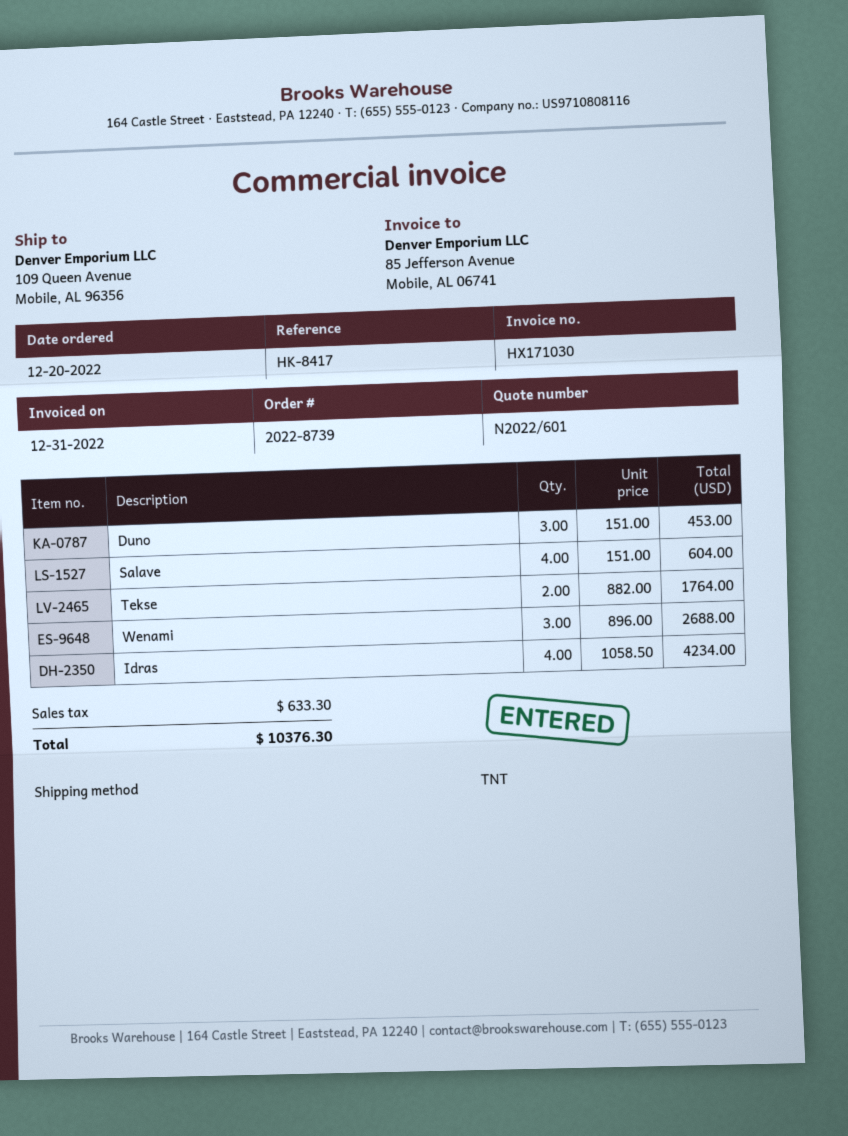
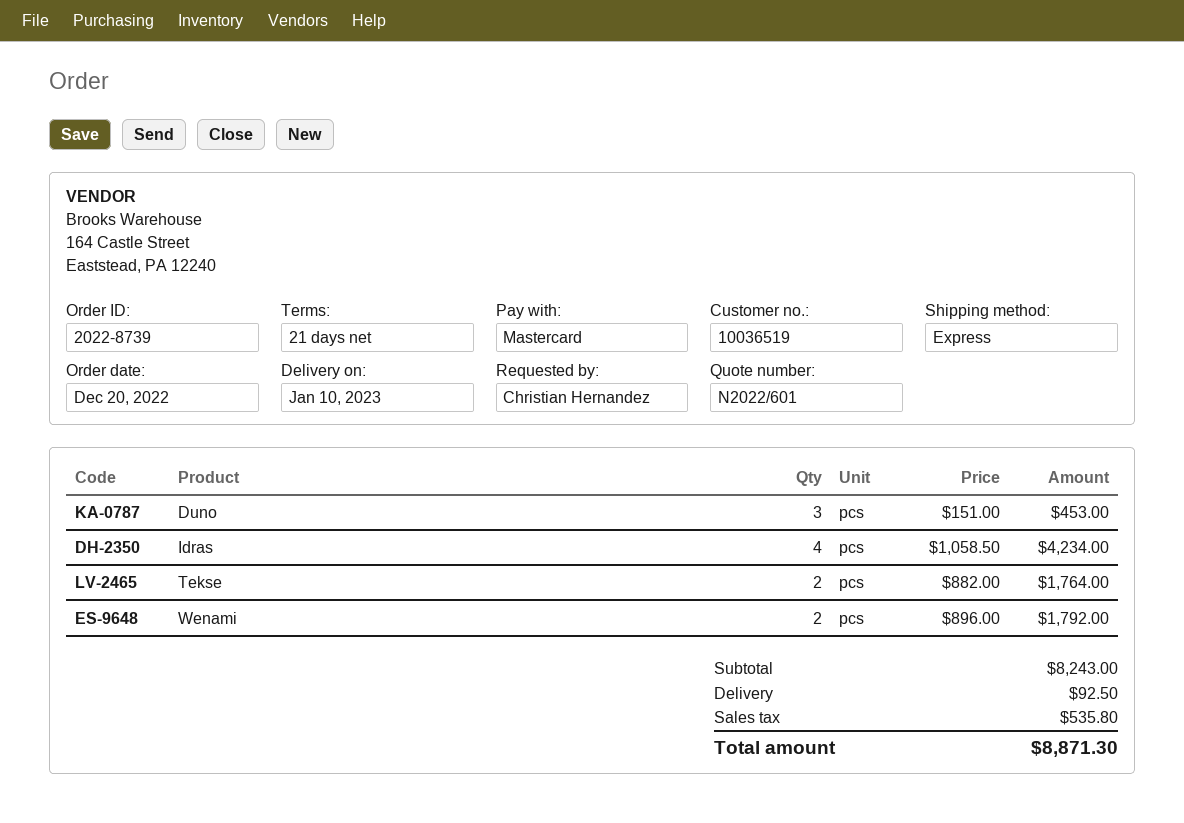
shipping method: TNT -> express
Salave: 4 x 151.00 = 604.00 -> none
Wenami: 3 x 896.00 = 2688.00 -> 2 x 896.00 = 1792.00
shipping: none -> 92.50
tax: 633.30 -> 535.80
total: 10376.30 -> 8871.30

